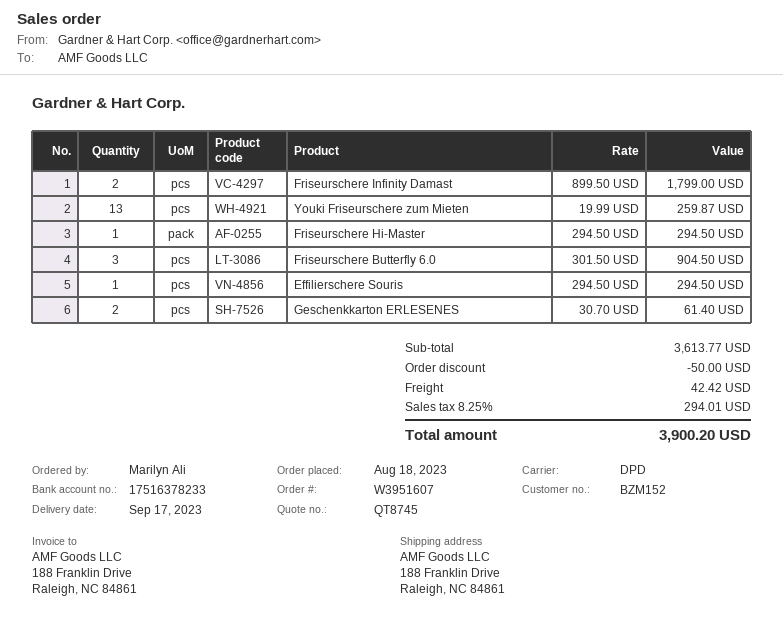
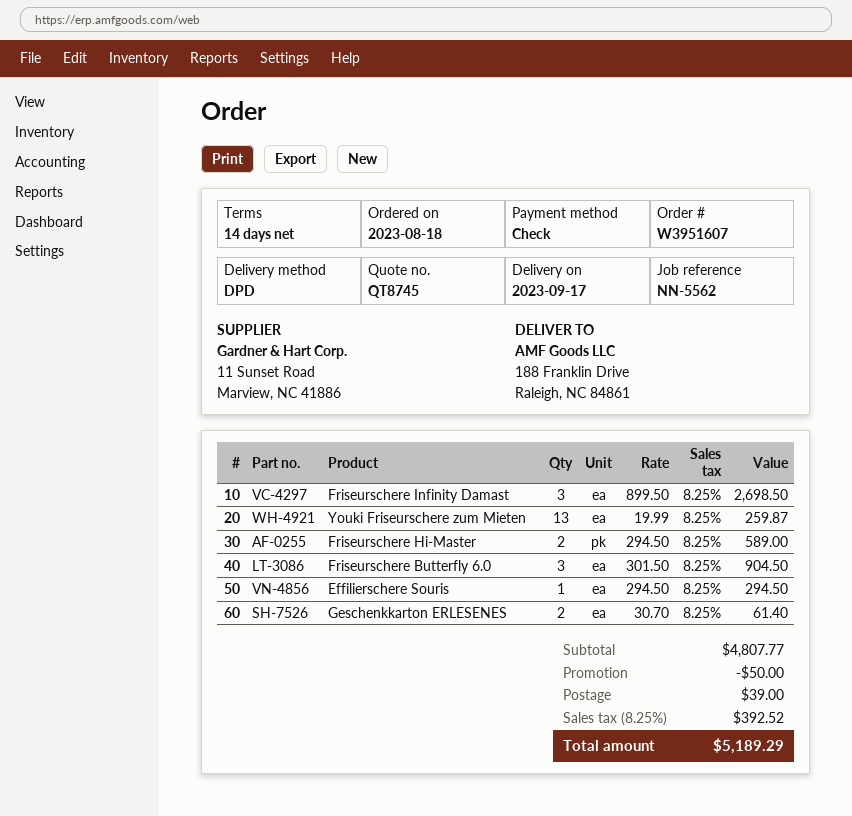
Friseurschere Infinity Damast: 2 x 899.50 = 1799.00 -> 3 x 899.50 = 2698.50
Friseurschere Hi-Master: 1 x 294.50 = 294.50 -> 2 x 294.50 = 589.00
subtotal: 3613.77 -> 4807.77
shipping: 42.42 -> 39.00
tax: 8.25% = 294.01 -> 8.25% = 392.52
total: 3900.20 -> 5189.29

